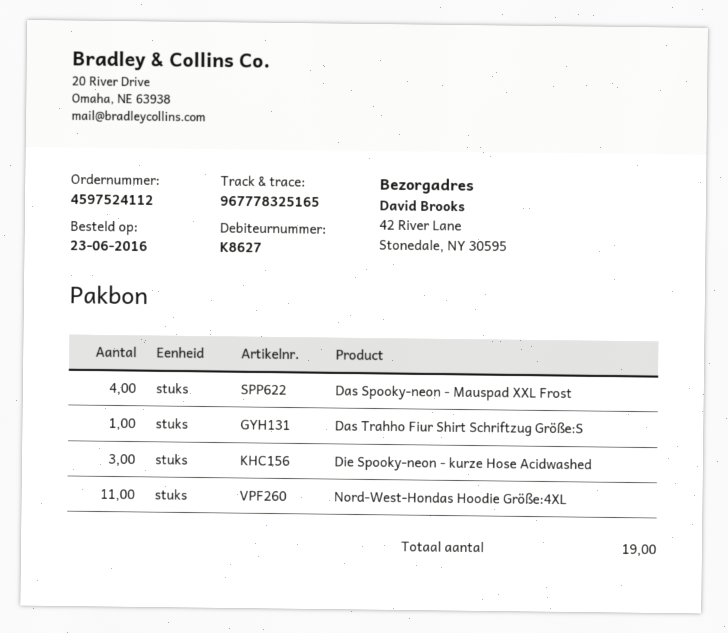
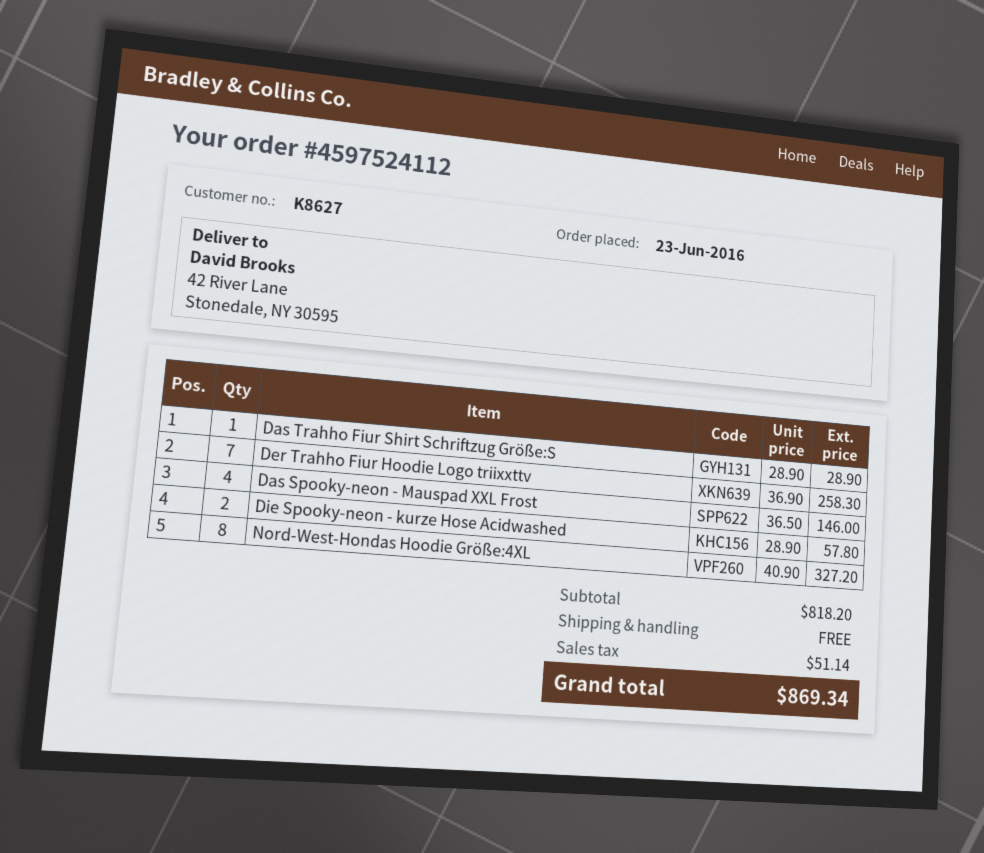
Die Spooky-neon - kurze Hose Acidwashed: 3 -> 2
Nord-West-Hondas Hoodie Größe:4XL: 11 -> 8
Der Trahho Fiur Hoodie Logo triixxttv: none -> 7

